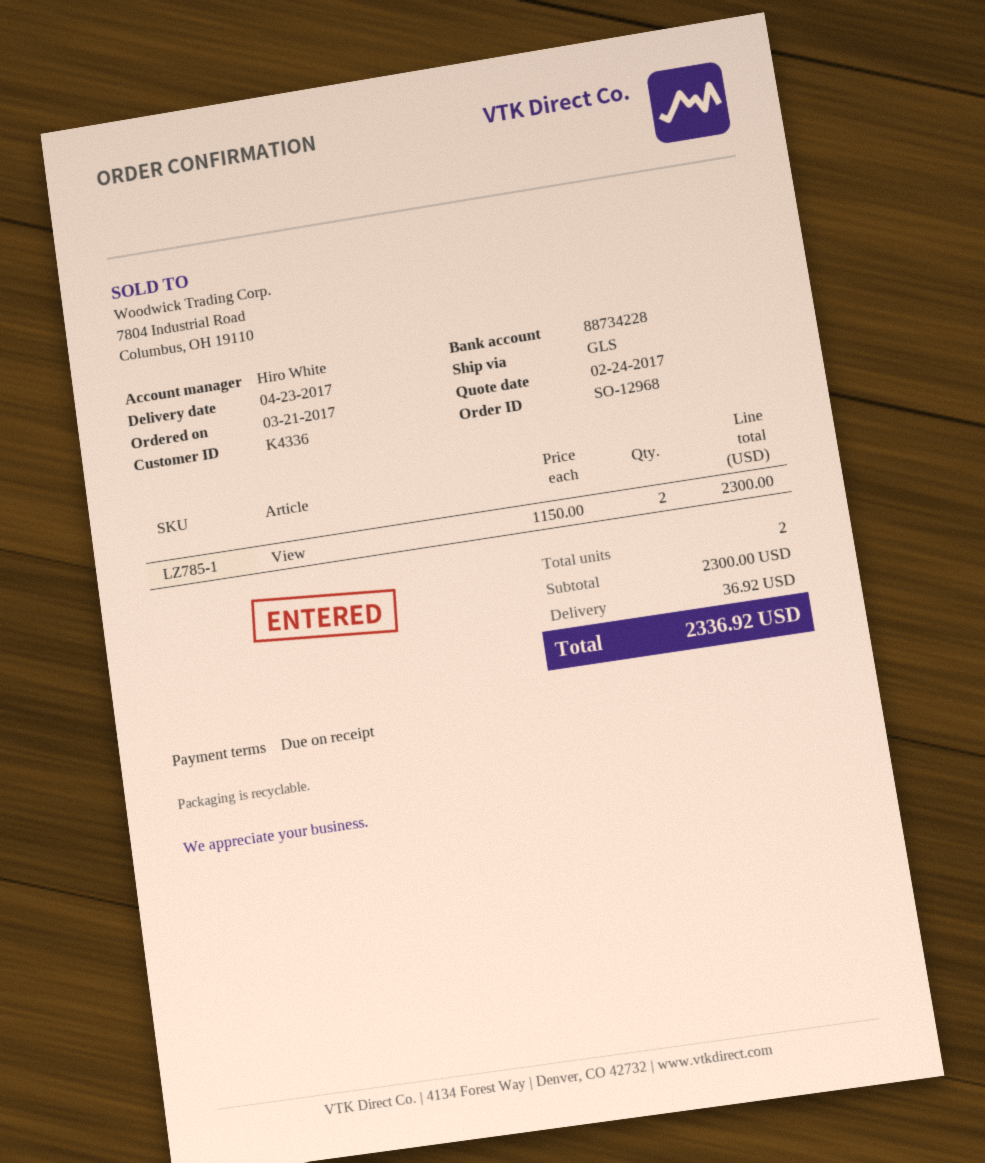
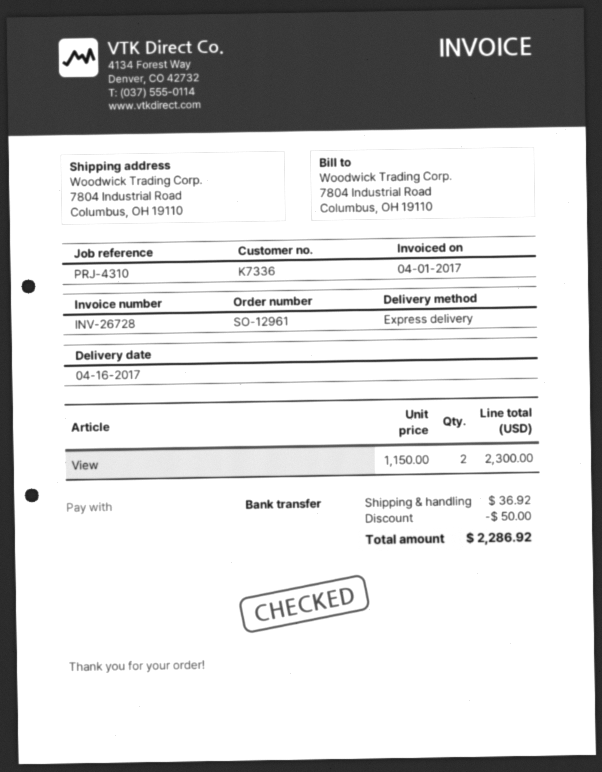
order number: SO-12968 -> SO-12961
delivery date: 2017-04-23 -> 2017-04-16
customer number: K4336 -> K7336
shipping method: GLS -> express
discount: none -> 50.00
total: 2336.92 -> 2286.92

